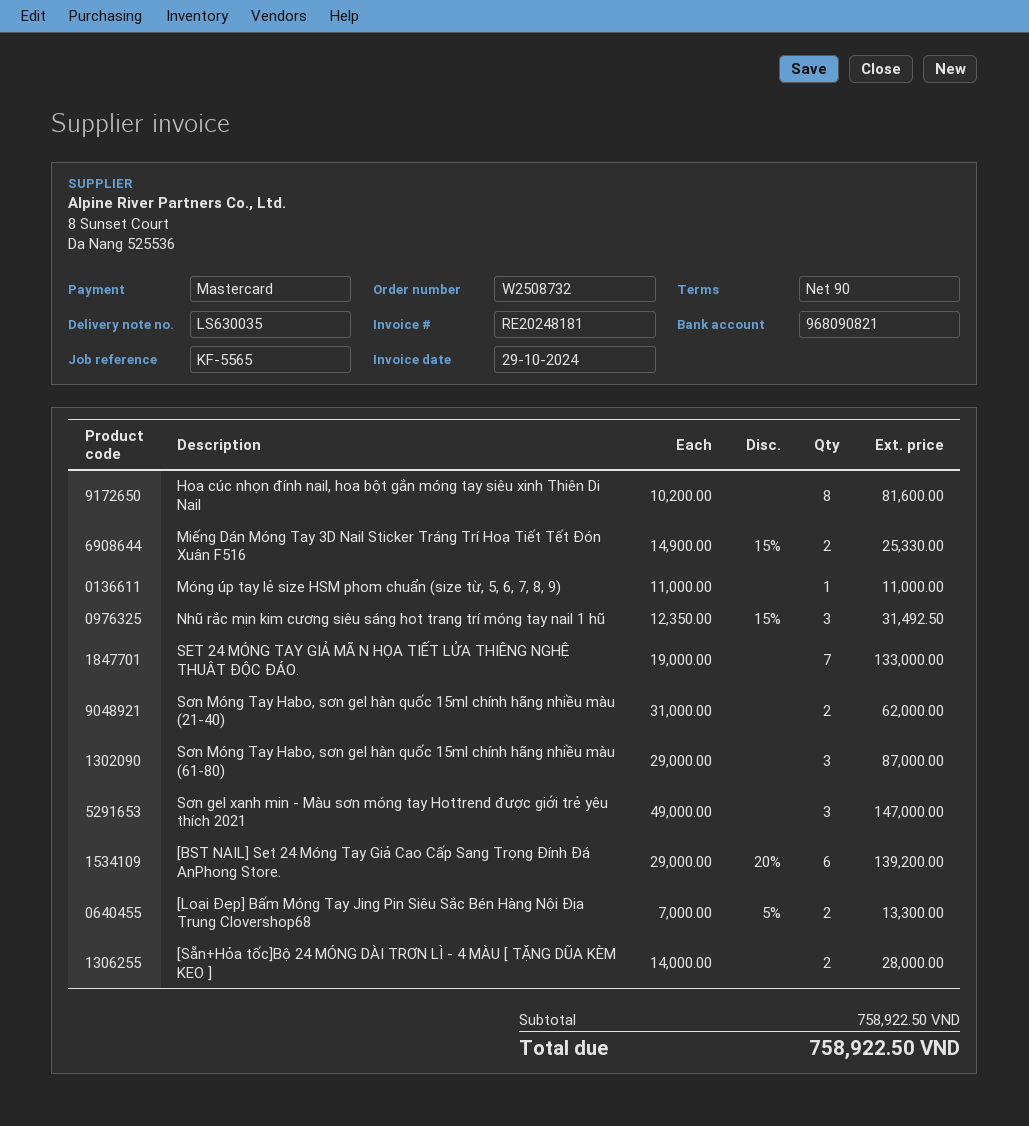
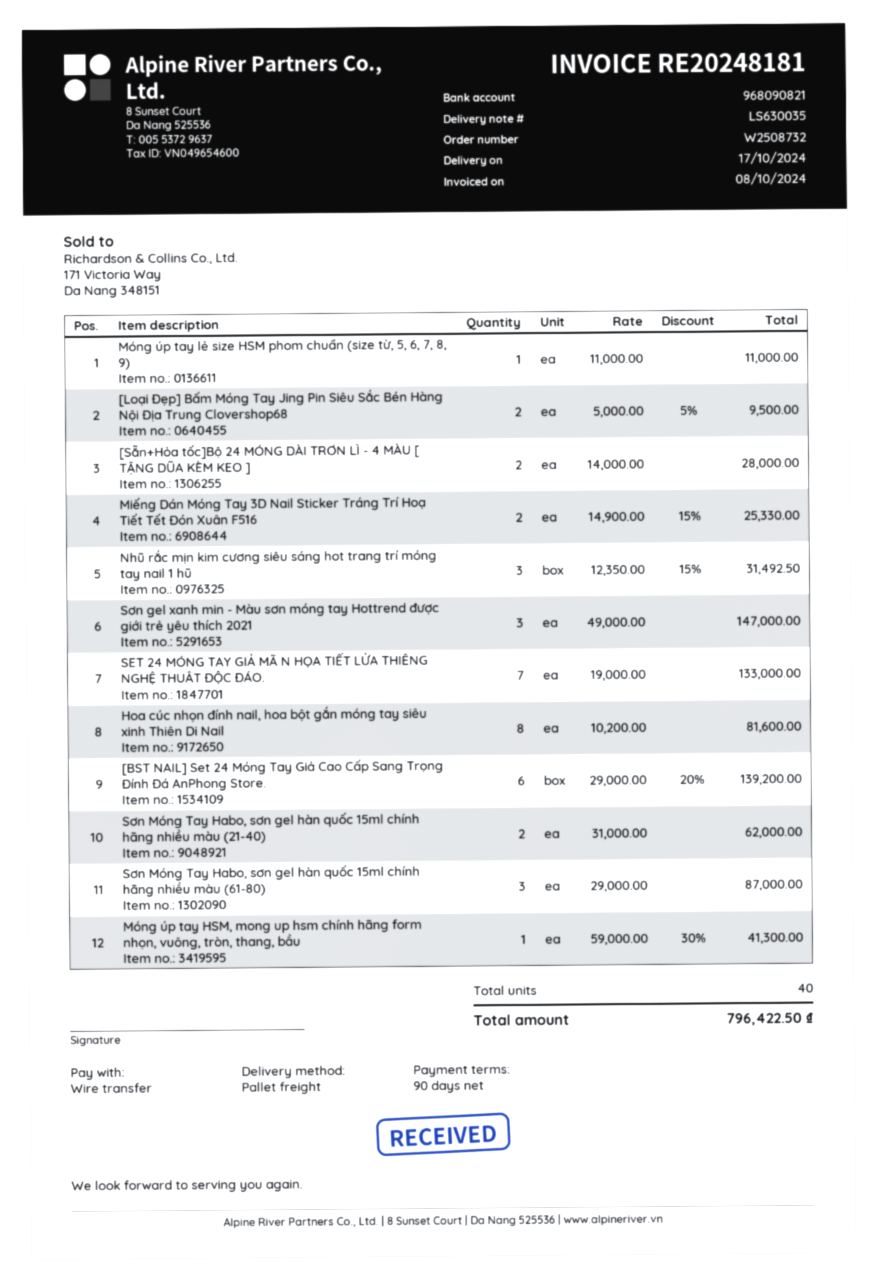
invoice date: 2024-10-29 -> 2024-10-08
payment method: Mastercard -> bank transfer
[Loại Đẹp] Bấm Móng Tay Jing Pin Siêu Sắc Bén Hàng Nội Địa Trung Clovershop68: 2 x 7000.00 - 5% = 13300.00 -> 2 x 5000.00 - 5% = 9500.00
Móng úp tay HSM, mong up hsm chính hãng form nhọn, vuông, tròn, thang, bầu: none -> 1 x 59000.00 - 30% = 41300.00
total: 758922.50 -> 796422.50

